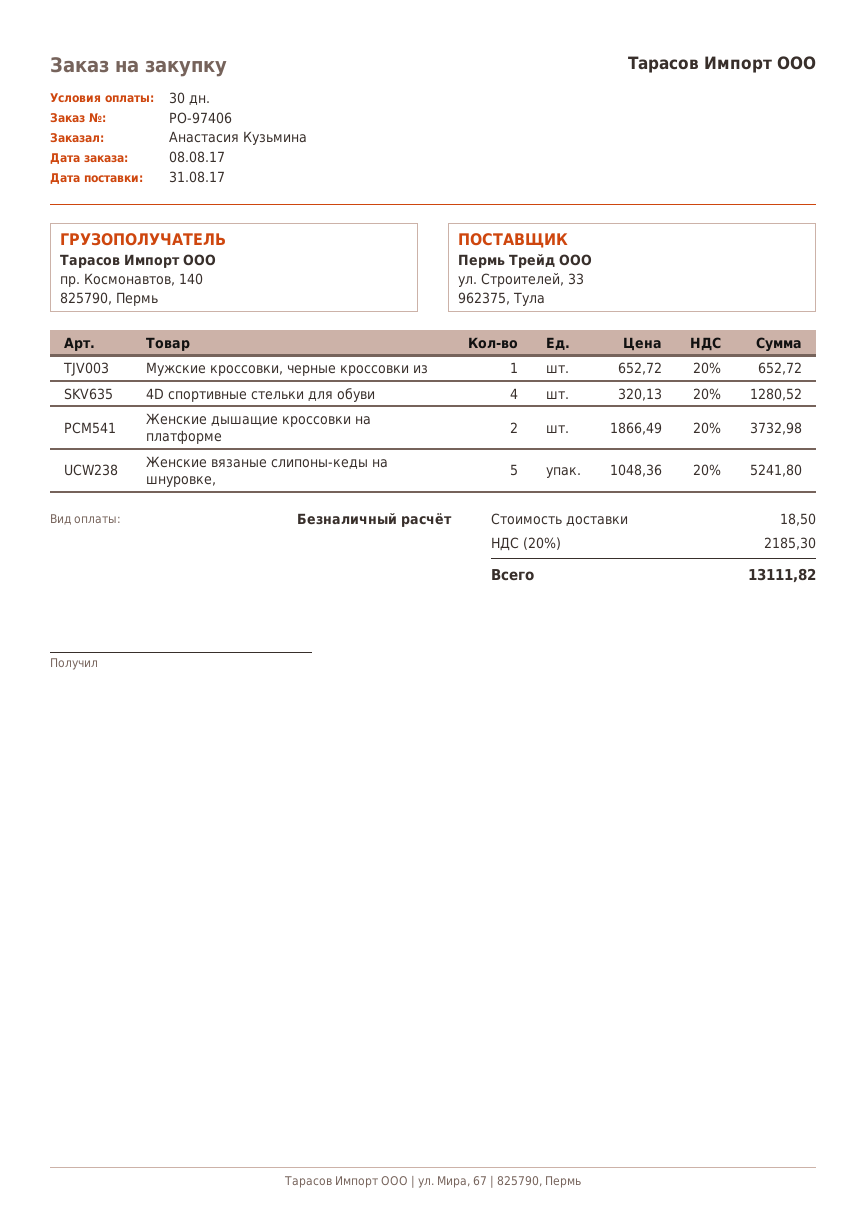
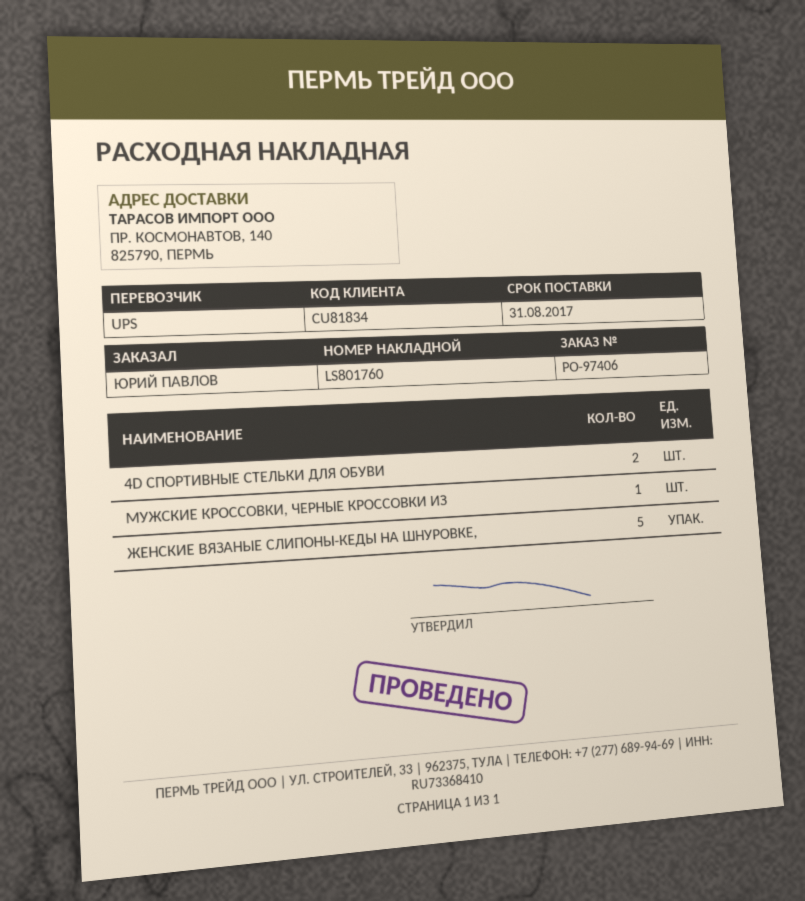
ordered by: Анастасия Кузьмина -> ЮРИЙ ПАВЛОВ
4D спортивные стельки для обуви: 4 -> 2
Женские дышащие кроссовки на платформе: 2 -> none

